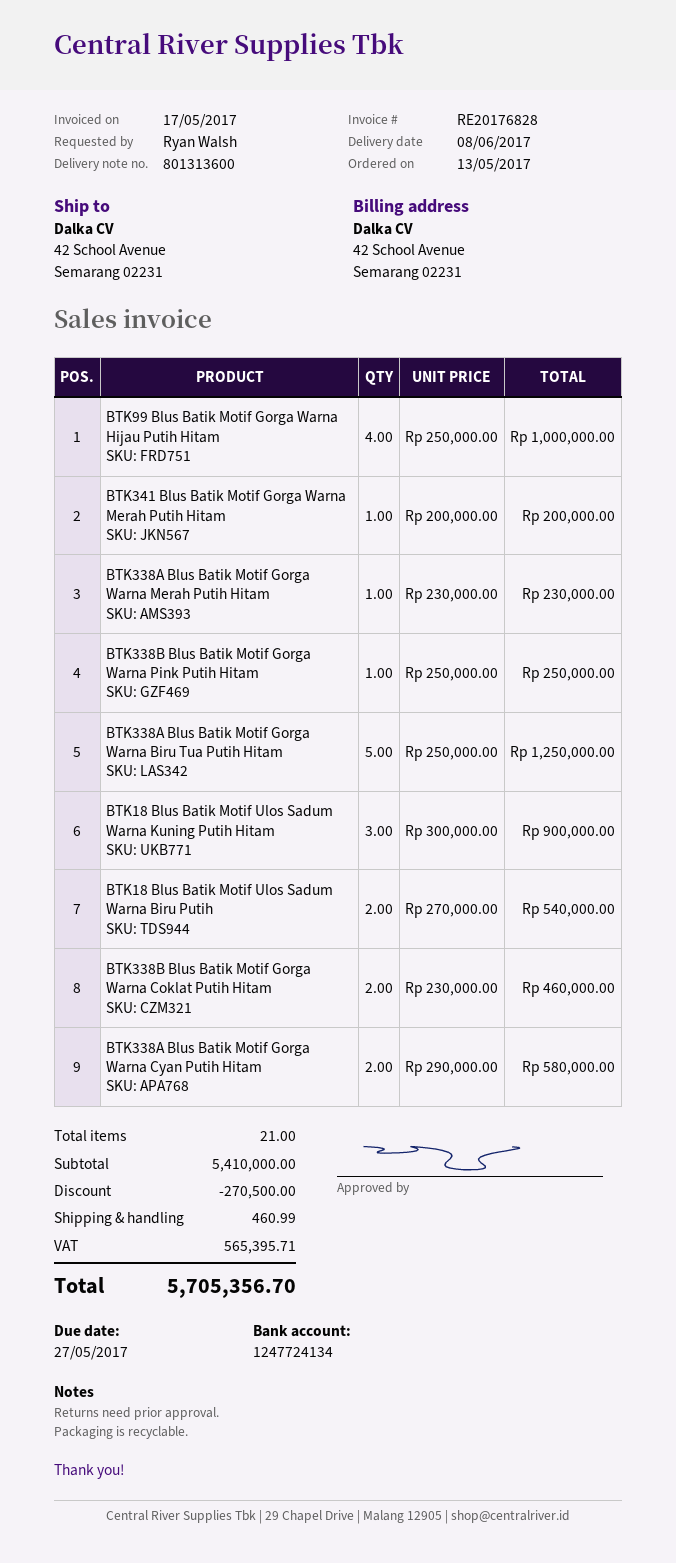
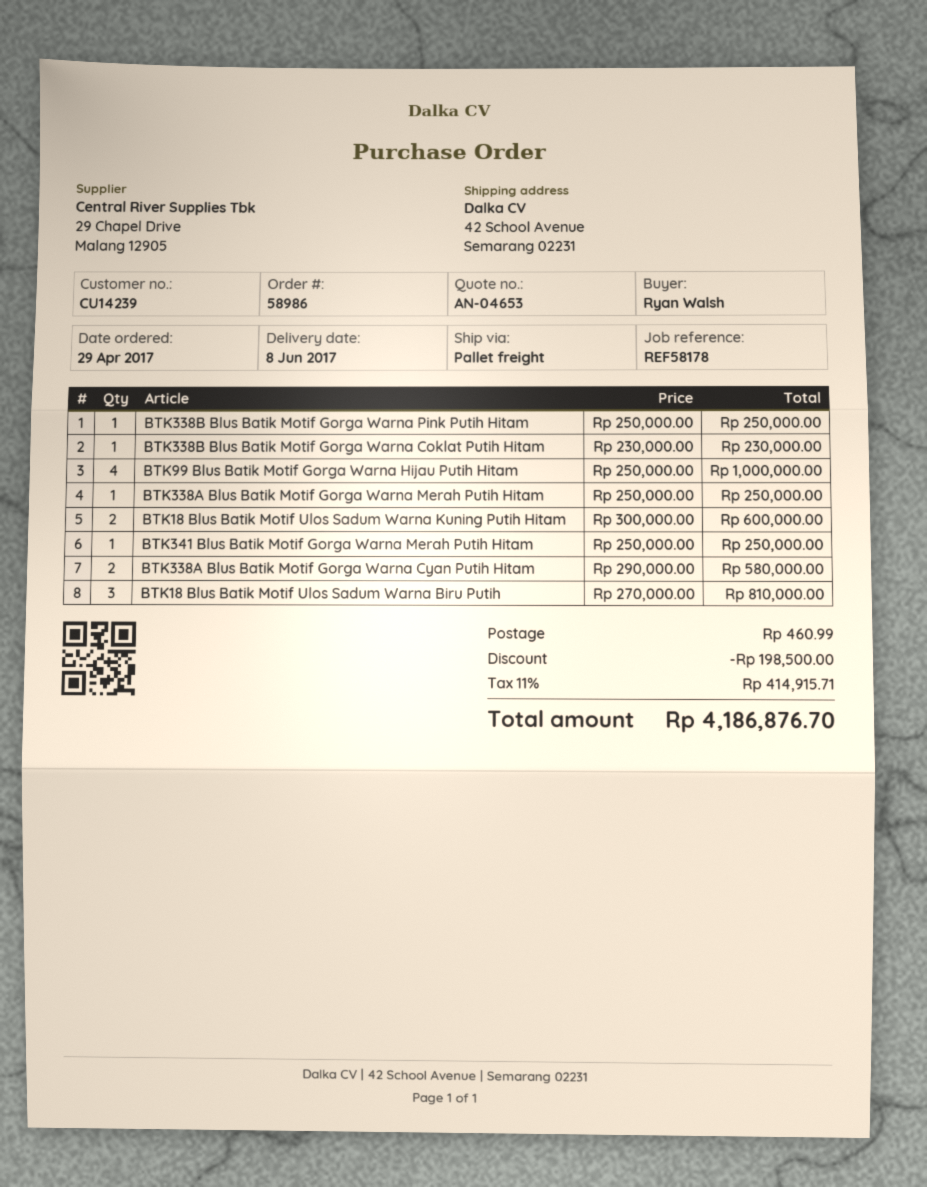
order date: 2017-05-13 -> 2017-04-29
BTK341 Blus Batik Motif Gorga Warna Merah Putih Hitam: 1 x 200000.00 = 200000.00 -> 1 x 250000.00 = 250000.00
BTK338A Blus Batik Motif Gorga Warna Merah Putih Hitam: 1 x 230000.00 = 230000.00 -> 1 x 250000.00 = 250000.00
BTK338A Blus Batik Motif Gorga Warna Biru Tua Putih Hitam: 5 x 250000.00 = 1250000.00 -> none
BTK18 Blus Batik Motif Ulos Sadum Warna Kuning Putih Hitam: 3 x 300000.00 = 900000.00 -> 2 x 300000.00 = 600000.00
BTK18 Blus Batik Motif Ulos Sadum Warna Biru Putih: 2 x 270000.00 = 540000.00 -> 3 x 270000.00 = 810000.00
BTK338B Blus Batik Motif Gorga Warna Coklat Putih Hitam: 2 x 230000.00 = 460000.00 -> 1 x 230000.00 = 230000.00
discount: 270500.00 -> 198500.00
tax: 565395.71 -> 414915.71
total: 5705356.70 -> 4186876.70

